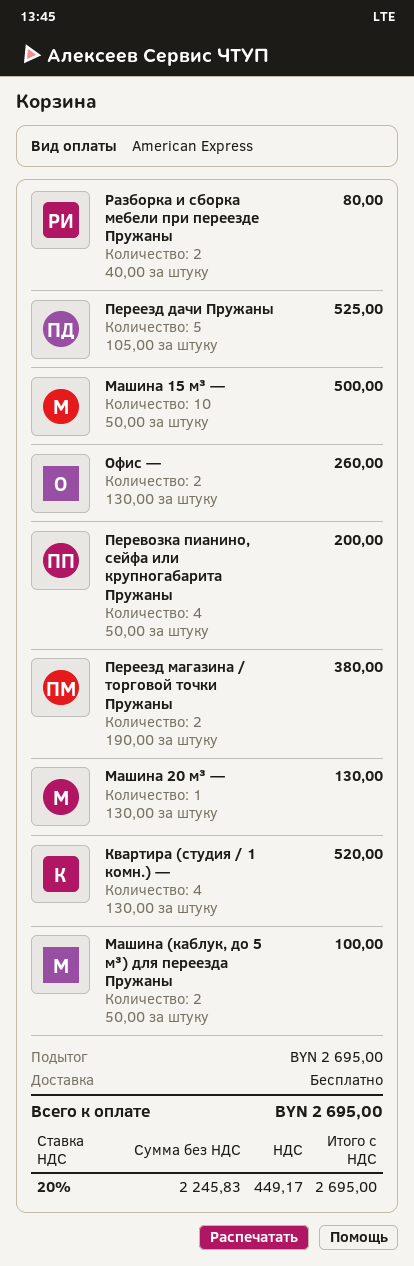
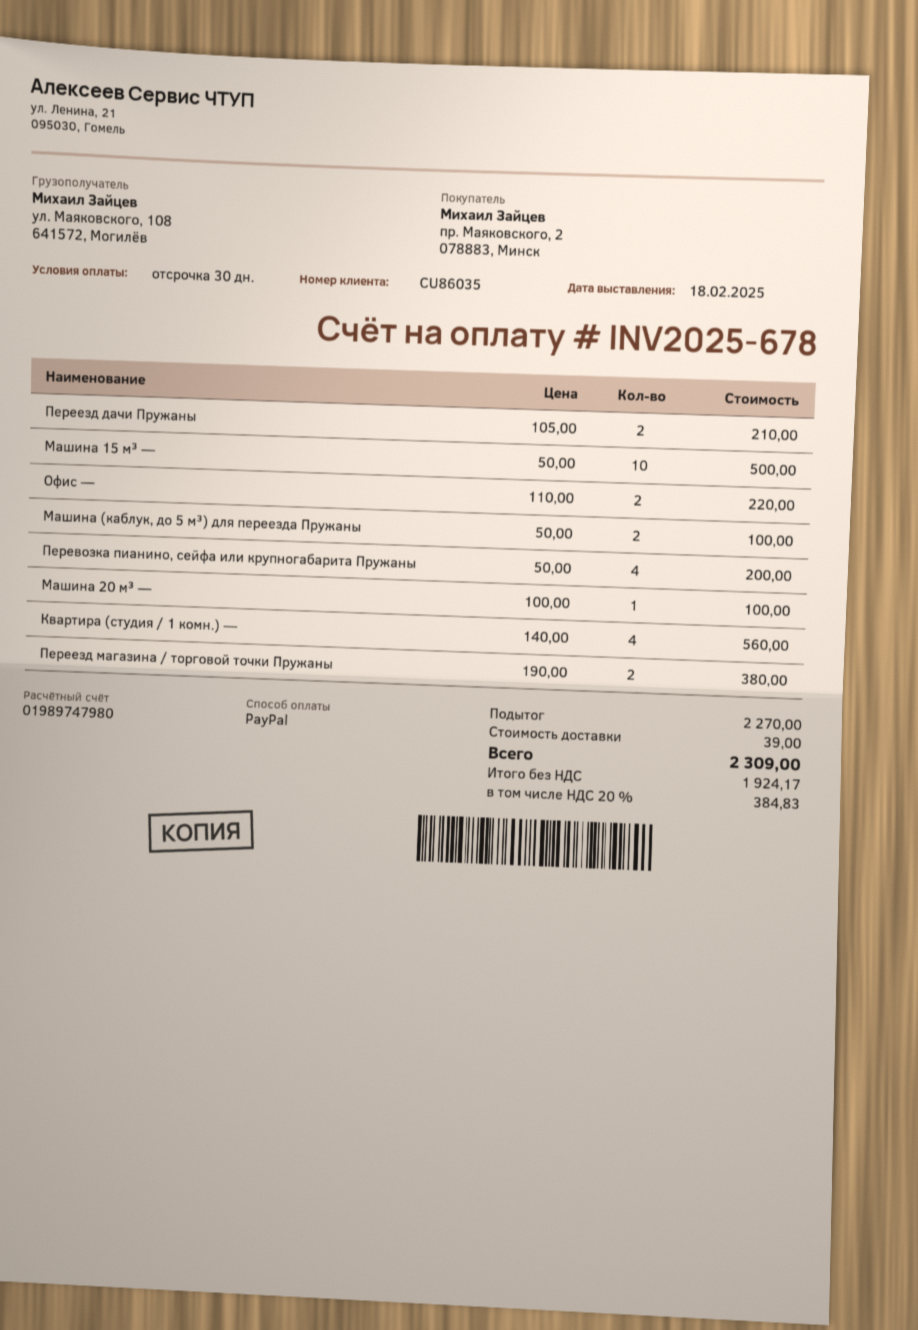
payment method: American Express -> PayPal
Разборка и сборка мебели при переезде Пружаны: 2 x 40.00 = 80.00 -> none
Переезд дачи Пружаны: 5 x 105.00 = 525.00 -> 2 x 105.00 = 210.00
Офис —: 2 x 130.00 = 260.00 -> 2 x 110.00 = 220.00
Машина 20 м³ —: 1 x 130.00 = 130.00 -> 1 x 100.00 = 100.00
Квартира (студия / 1 комн.) —: 4 x 130.00 = 520.00 -> 4 x 140.00 = 560.00
subtotal: 2695.00 -> 2270.00
shipping: 0.00 -> 39.00
net: 2245.83 -> 1924.17
tax: 20% = 449.17 -> 20% = 384.83
total: 2695.00 -> 2309.00

